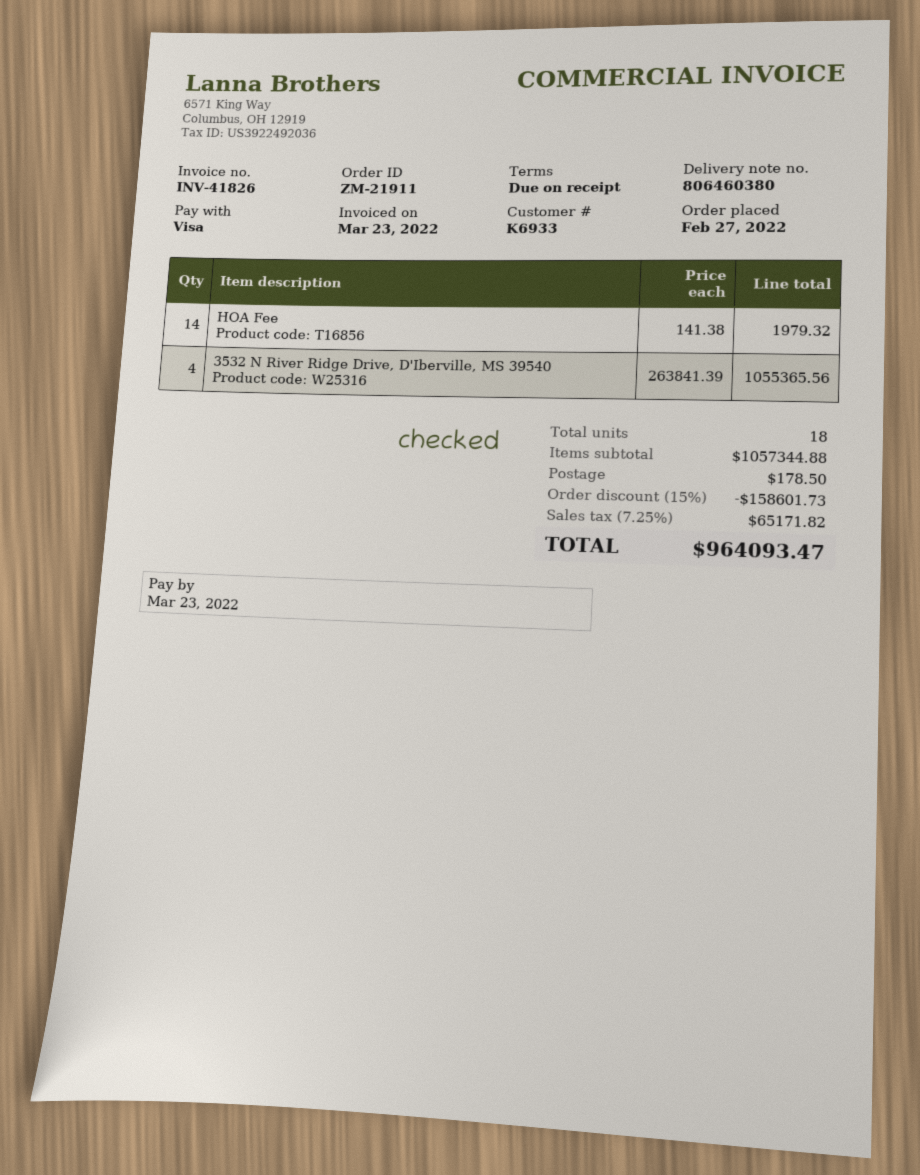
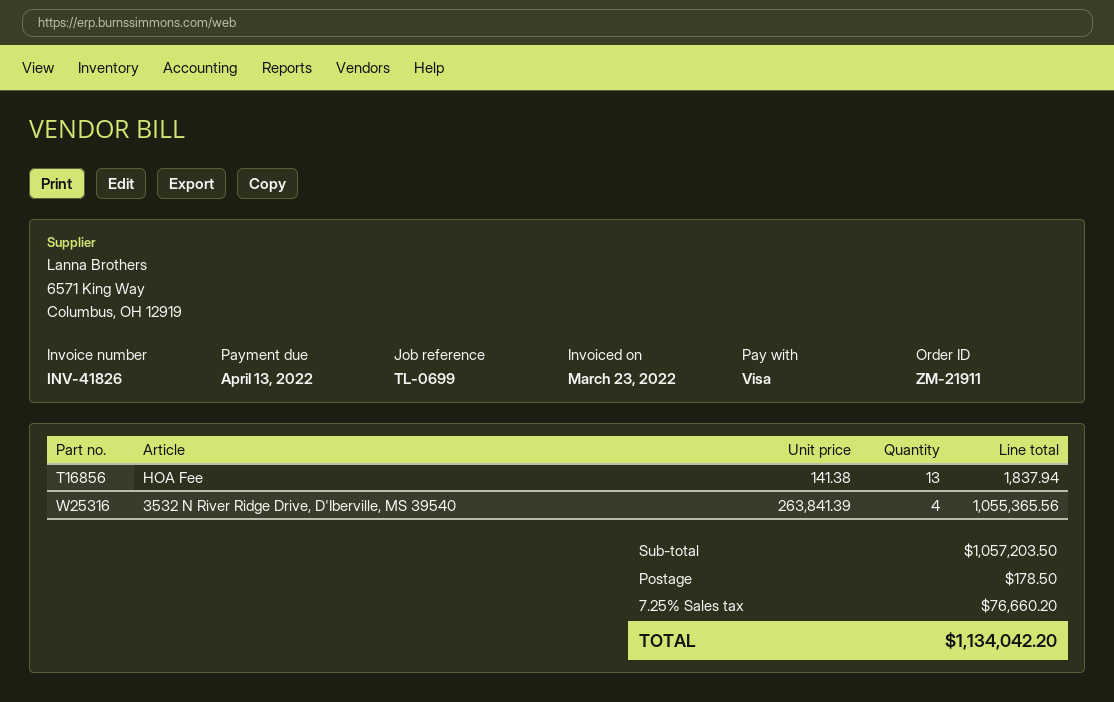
due date: 2022-03-23 -> 2022-04-13
HOA Fee: 14 x 141.38 = 1979.32 -> 13 x 141.38 = 1837.94
subtotal: 1057344.88 -> 1057203.50
discount: 15% = 158601.73 -> none
tax: 7.25% = 65171.82 -> 7.25% = 76660.20
total: 964093.47 -> 1134042.20

